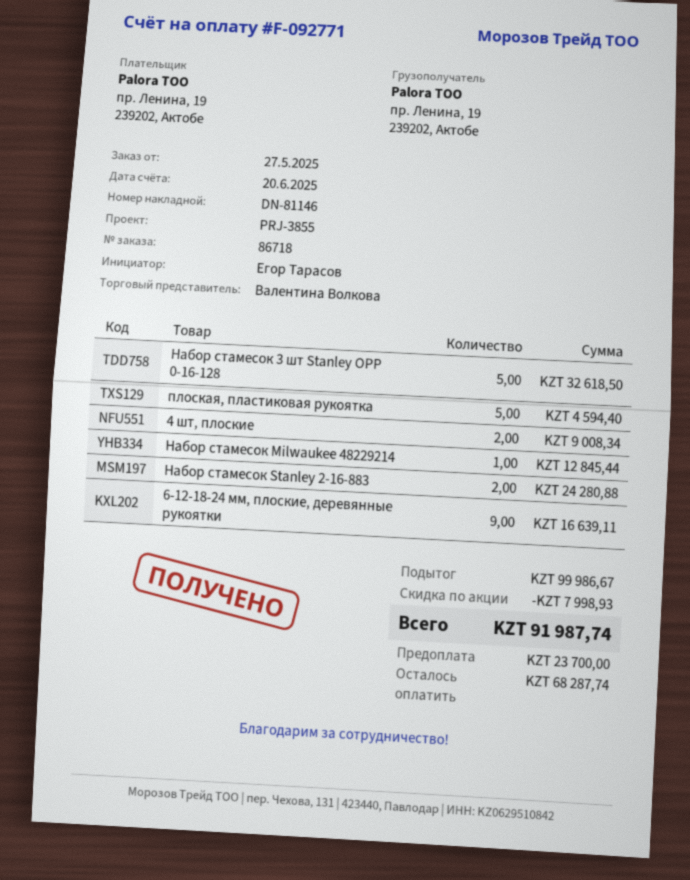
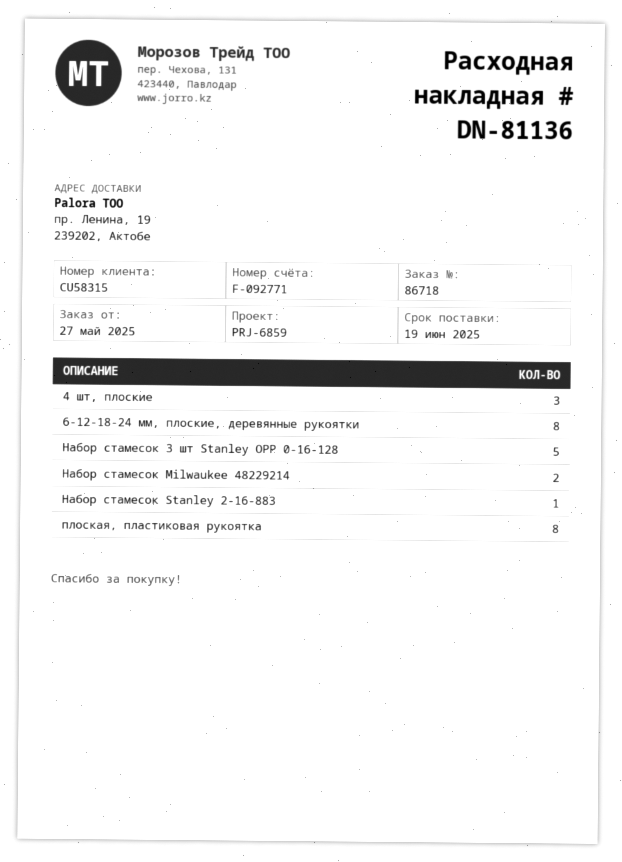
delivery note number: DN-81146 -> DN-81136
reference: PRJ-3855 -> PRJ-6859
плоская, пластиковая рукоятка: 5 -> 8
4 шт, плоские: 2 -> 3
Набор стамесок Milwaukee 48229214: 1 -> 2
Набор стамесок Stanley 2-16-883: 2 -> 1
6-12-18-24 мм, плоские, деревянные рукоятки: 9 -> 8

